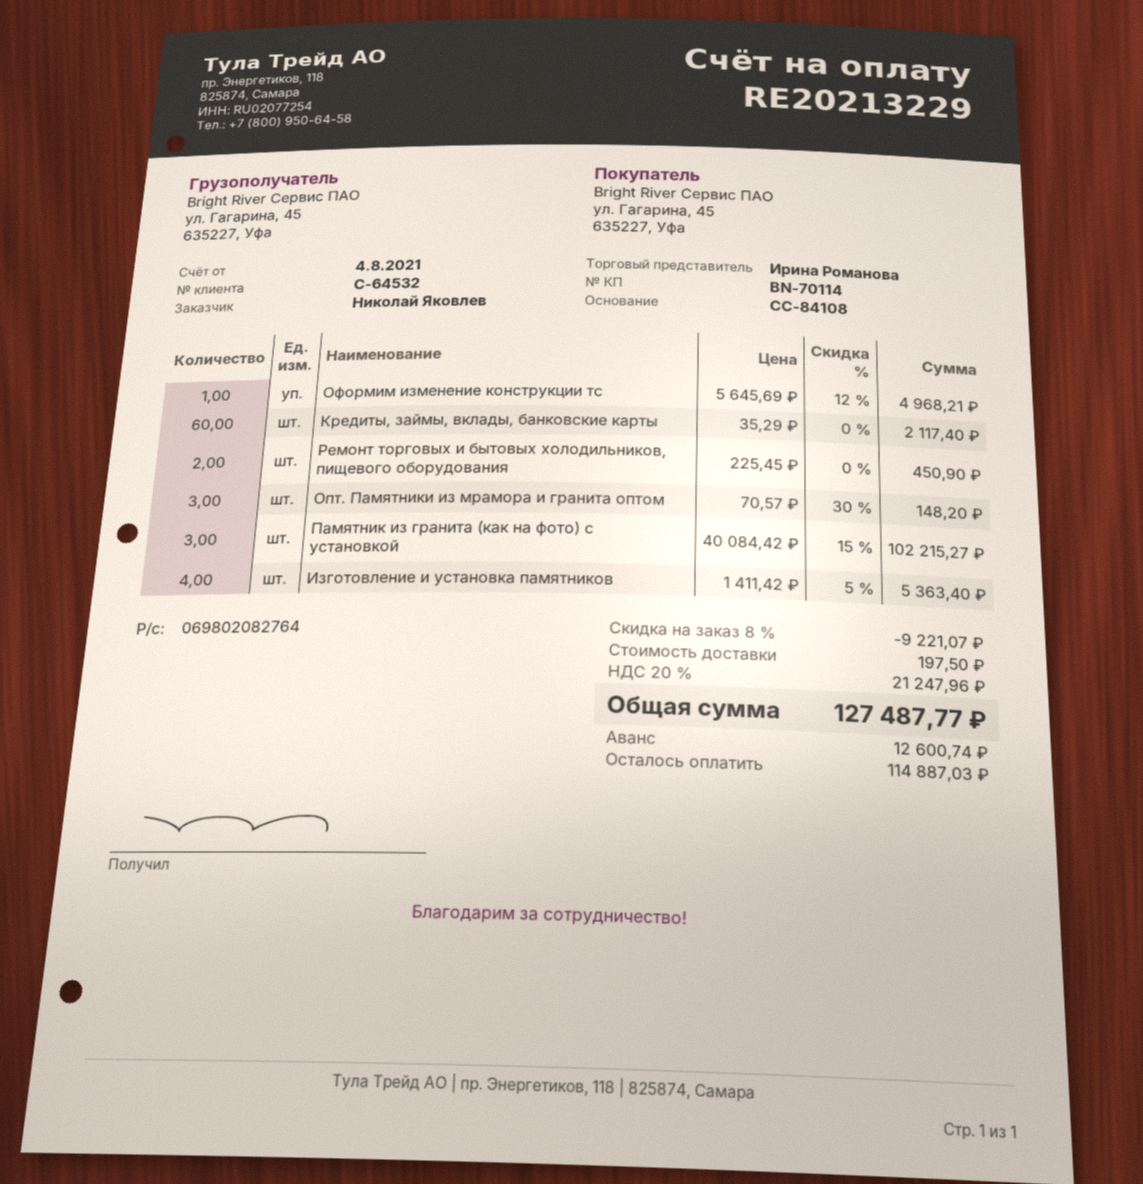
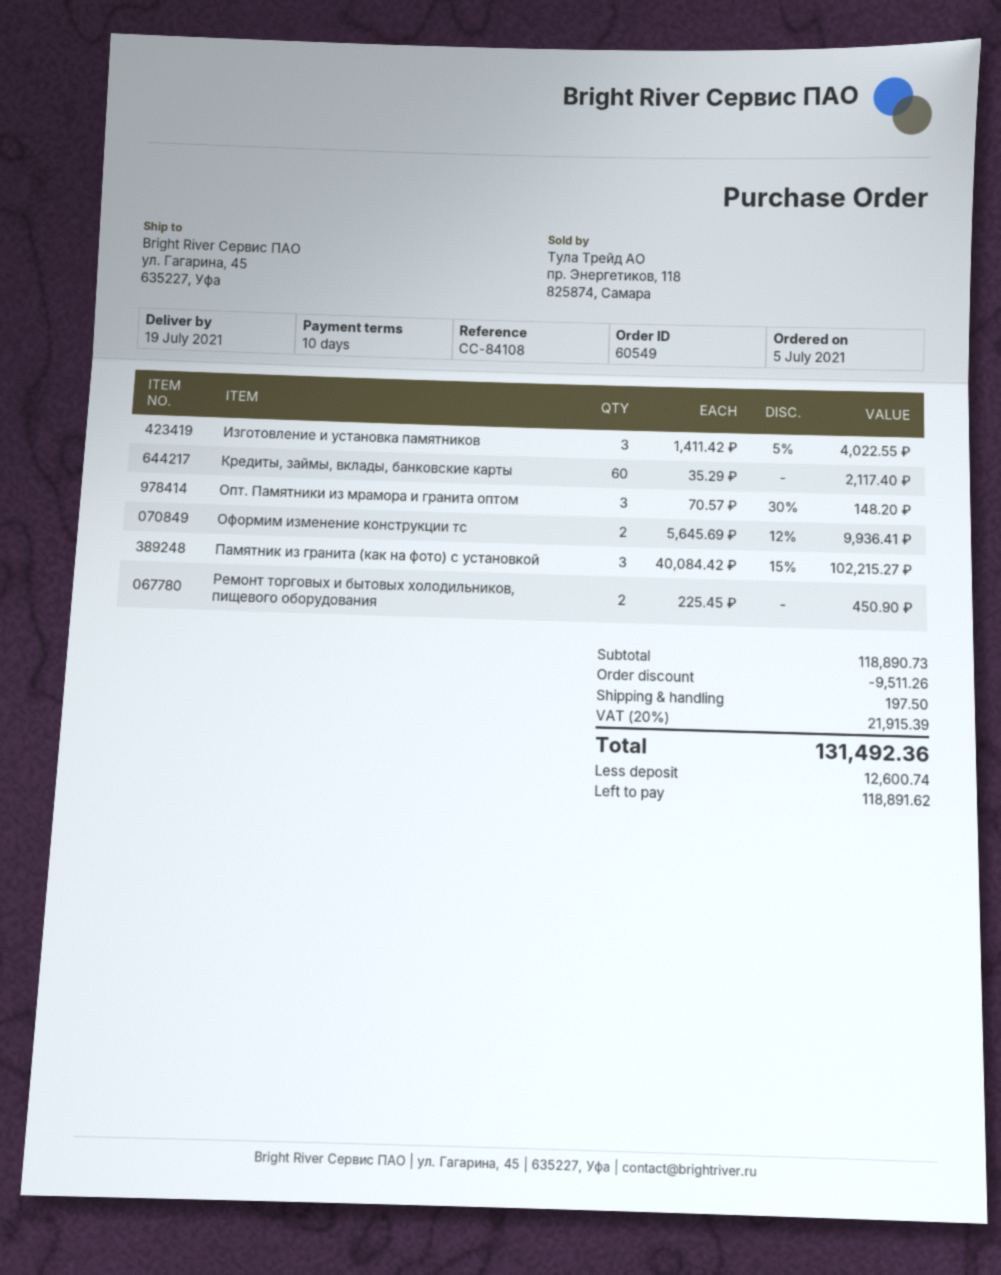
Оформим изменение конструкции тс: 1 x 5645.69 - 12% = 4968.21 -> 2 x 5645.69 - 12% = 9936.41
Изготовление и установка памятников: 4 x 1411.42 - 5% = 5363.40 -> 3 x 1411.42 - 5% = 4022.55
discount: 9221.07 -> 9511.26
tax: 20% = 21247.96 -> 20% = 21915.39
total: 127487.77 -> 131492.36
balance: 114887.03 -> 118891.62

